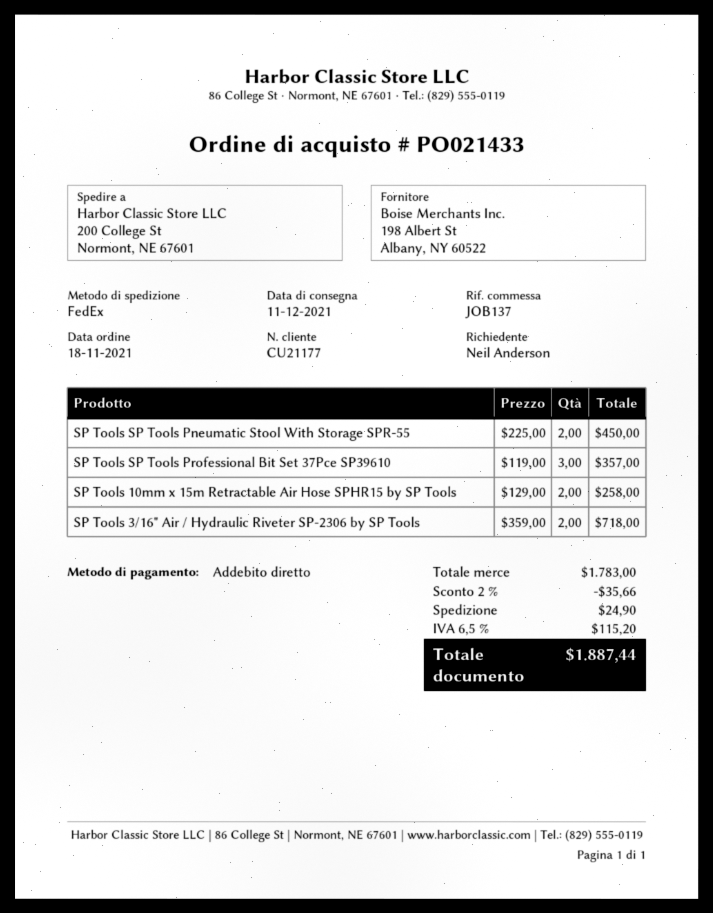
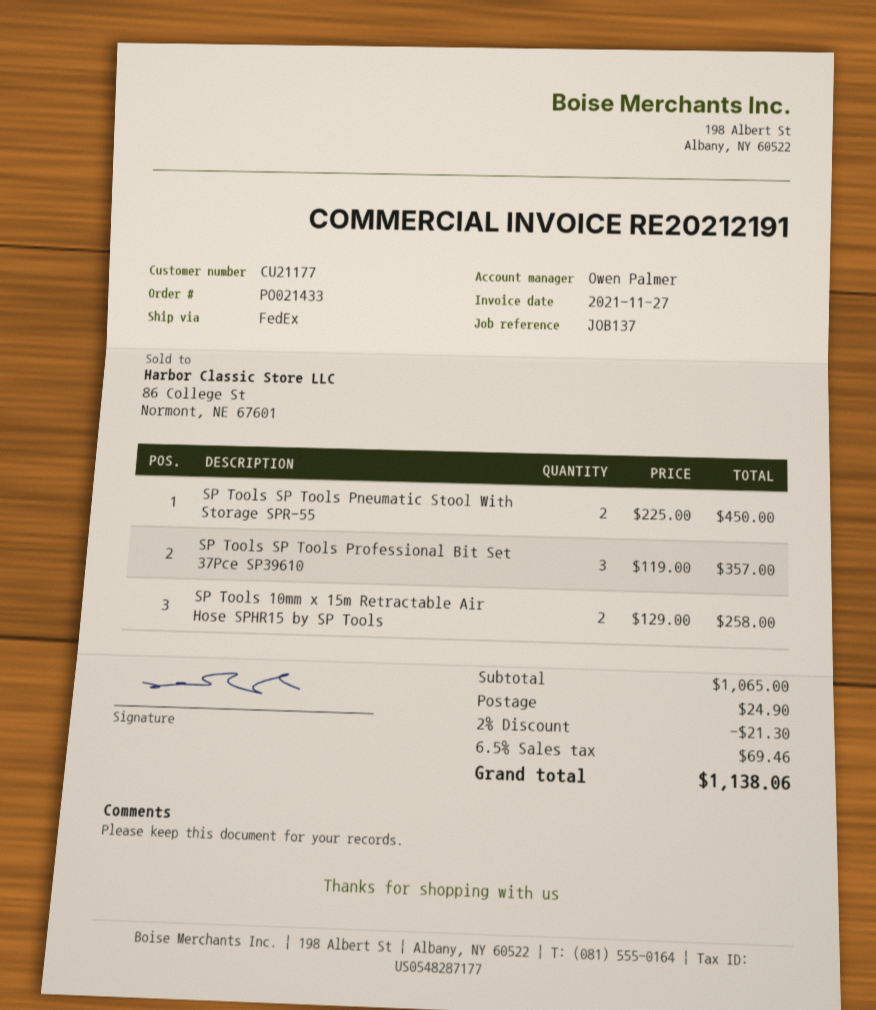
SP Tools 3/16" Air / Hydraulic Riveter SP-2306 by SP Tools: 2 x 359.00 = 718.00 -> none
subtotal: 1783.00 -> 1065.00
discount: 2% = 35.66 -> 2% = 21.30
tax: 6.5% = 115.20 -> 6.5% = 69.46
total: 1887.44 -> 1138.06

